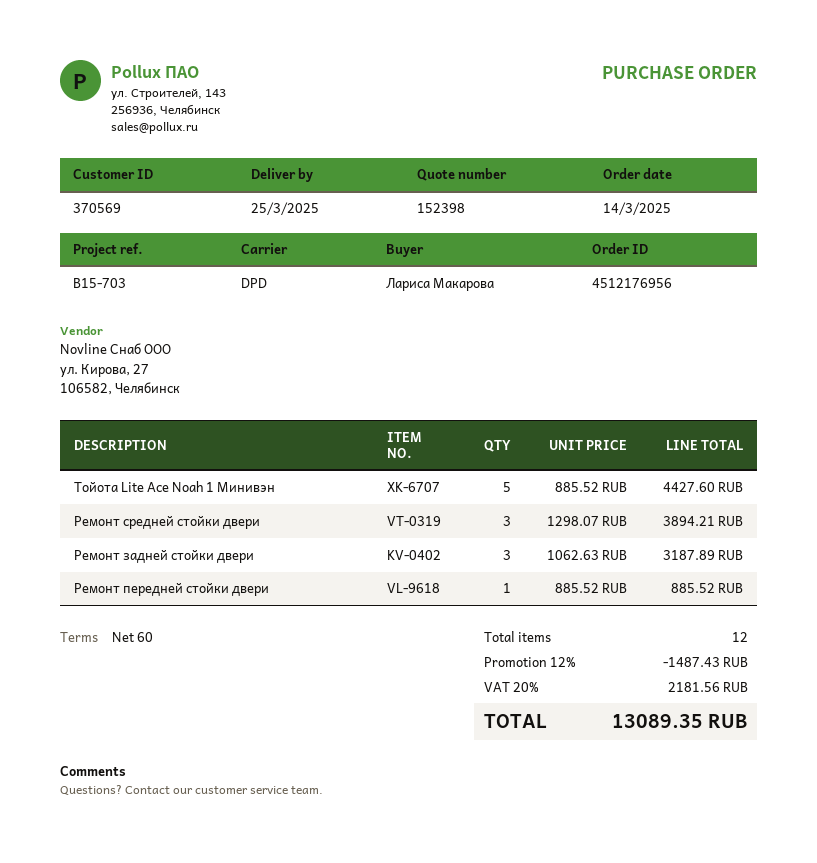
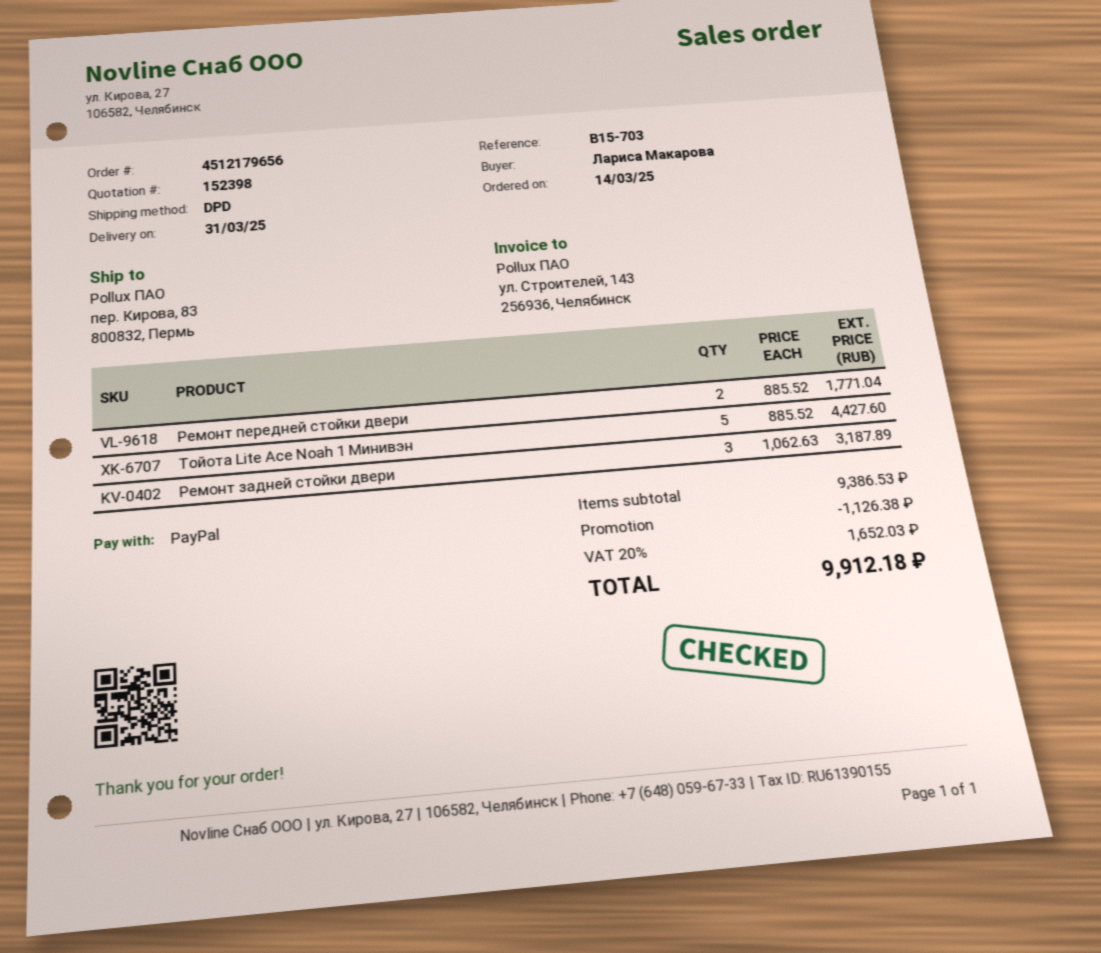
order number: 4512176956 -> 4512179656
delivery date: 2025-03-25 -> 2025-03-31
Ремонт средней стойки двери: 3 x 1298.07 = 3894.21 -> none
Ремонт передней стойки двери: 1 x 885.52 = 885.52 -> 2 x 885.52 = 1771.04
discount: 1487.43 -> 1126.38
tax: 20% = 2181.56 -> 20% = 1652.03
total: 13089.35 -> 9912.18

